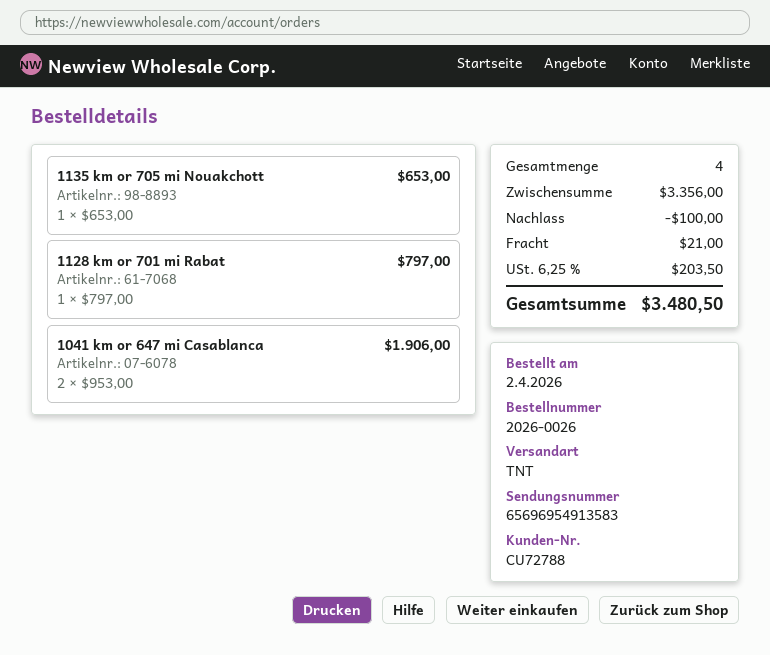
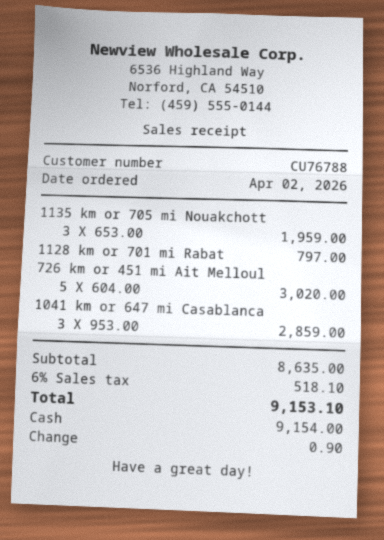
customer number: CU72788 -> CU76788
1135 km or 705 mi Nouakchott: 1 x 653.00 = 653.00 -> 3 x 653.00 = 1959.00
1041 km or 647 mi Casablanca: 2 x 953.00 = 1906.00 -> 3 x 953.00 = 2859.00
726 km or 451 mi Ait Melloul: none -> 5 x 604.00 = 3020.00
subtotal: 3356.00 -> 8635.00
discount: 100.00 -> none
shipping: 21.00 -> none
tax: 6.25% = 203.50 -> 6% = 518.10
total: 3480.50 -> 9153.10

